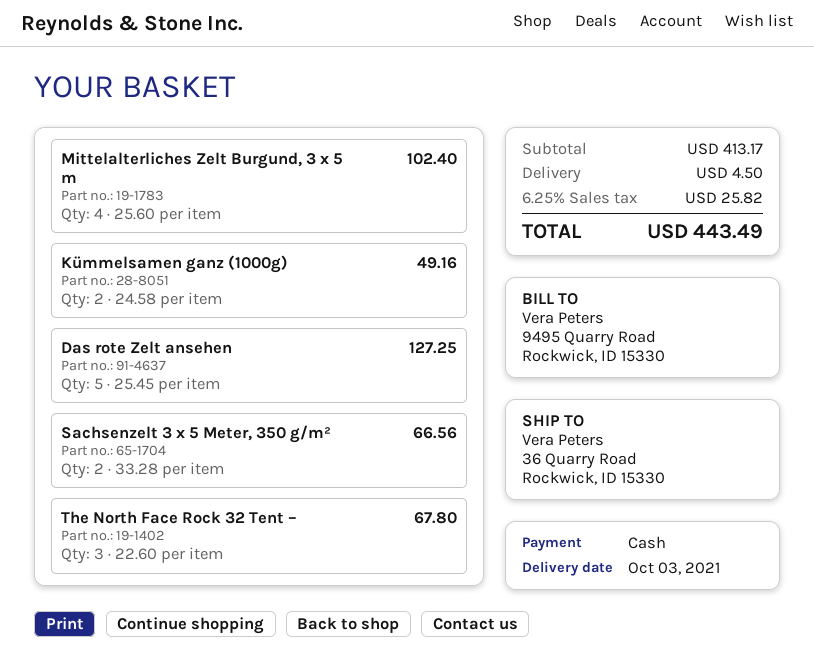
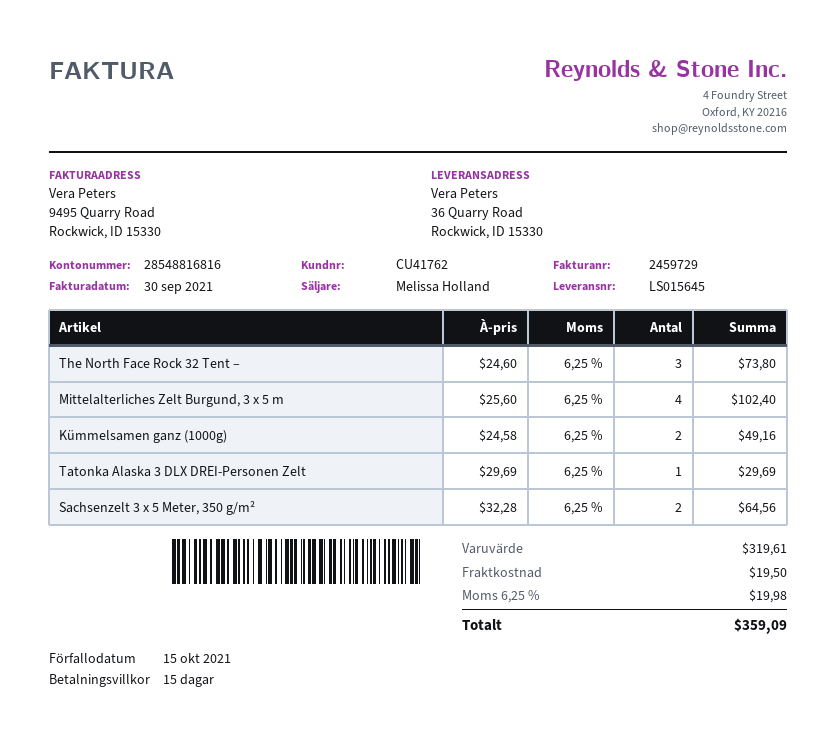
Das rote Zelt ansehen: 5 x 25.45 = 127.25 -> none
Sachsenzelt 3 x 5 Meter, 350 g/m²: 2 x 33.28 = 66.56 -> 2 x 32.28 = 64.56
The North Face Rock 32 Tent –: 3 x 22.60 = 67.80 -> 3 x 24.60 = 73.80
Tatonka Alaska 3 DLX DREI-Personen Zelt: none -> 1 x 29.69 = 29.69
subtotal: 413.17 -> 319.61
shipping: 4.50 -> 19.50
tax: 6.25% = 25.82 -> 6.25% = 19.98
total: 443.49 -> 359.09

